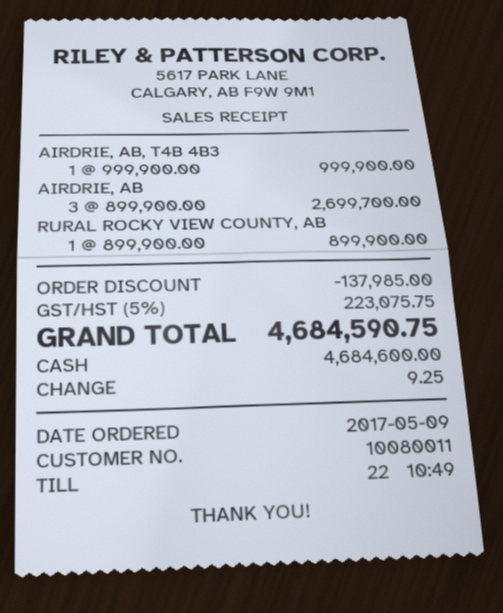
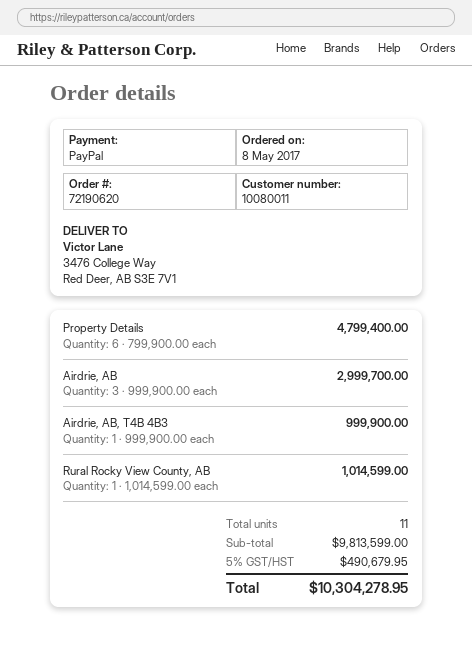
order date: 2017-05-09 -> 2017-05-08
payment method: cash -> PayPal
AIRDRIE, AB: 3 x 899900.00 = 2699700.00 -> 3 x 999900.00 = 2999700.00
RURAL ROCKY VIEW COUNTY, AB: 1 x 899900.00 = 899900.00 -> 1 x 1014599.00 = 1014599.00
Property Details: none -> 6 x 799900.00 = 4799400.00
discount: 137985.00 -> none
tax: 5% = 223075.75 -> 5% = 490679.95
total: 4684590.75 -> 10304278.95

